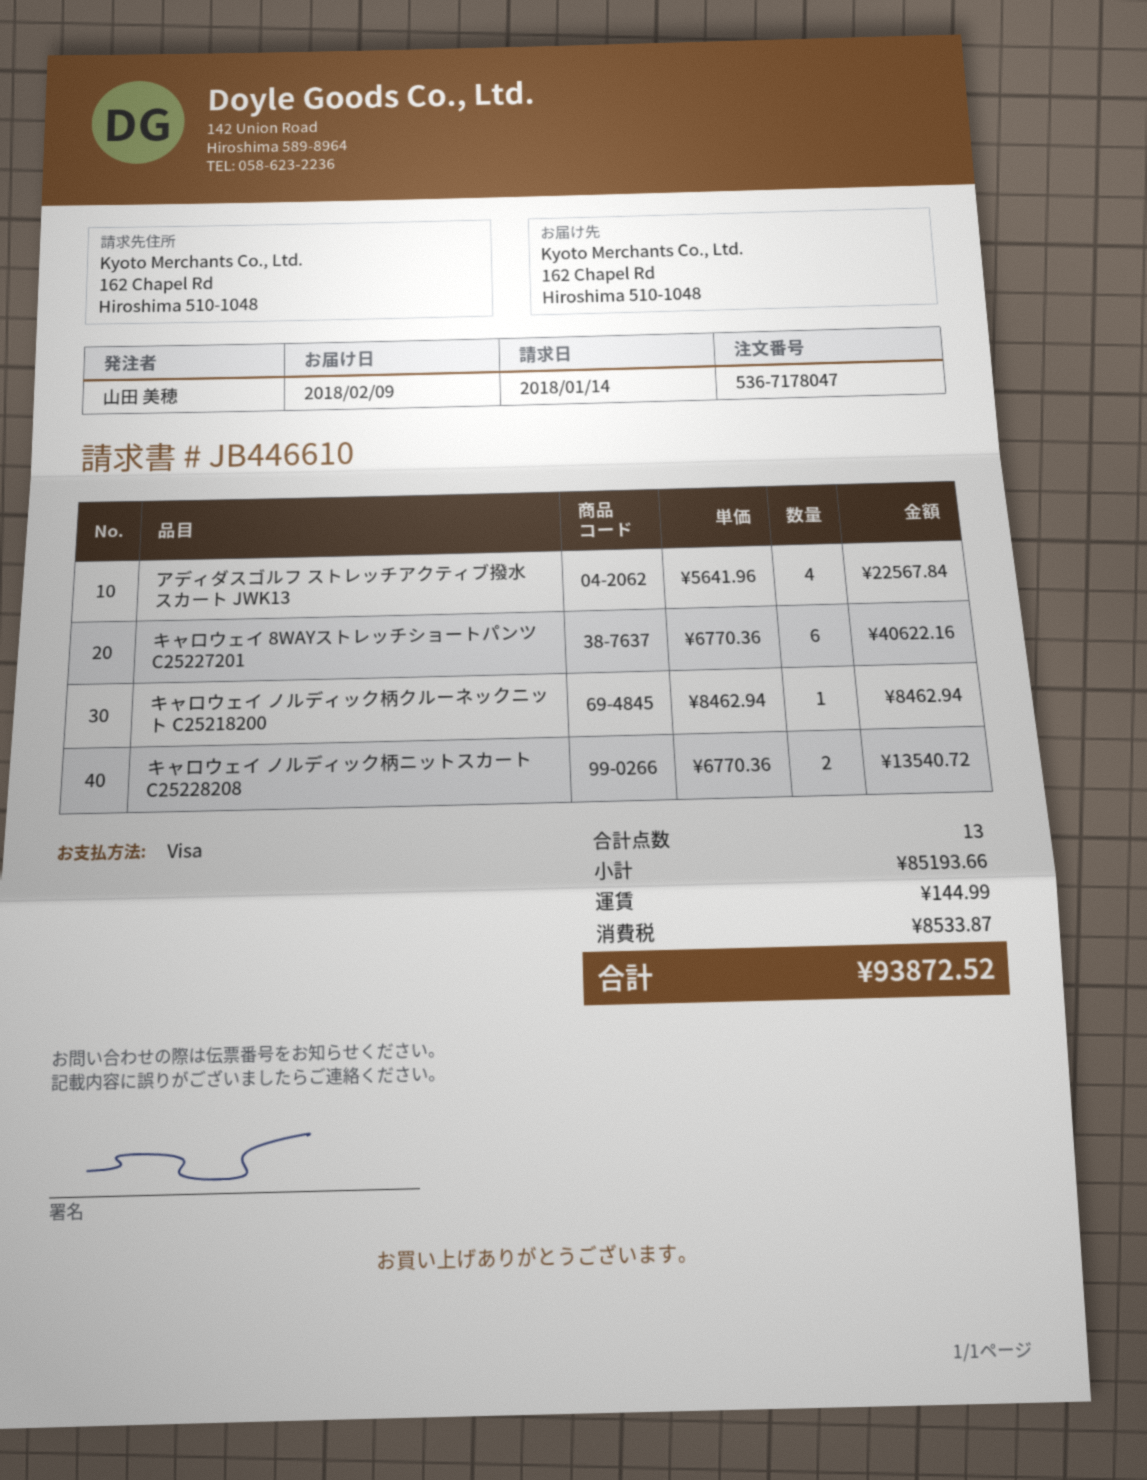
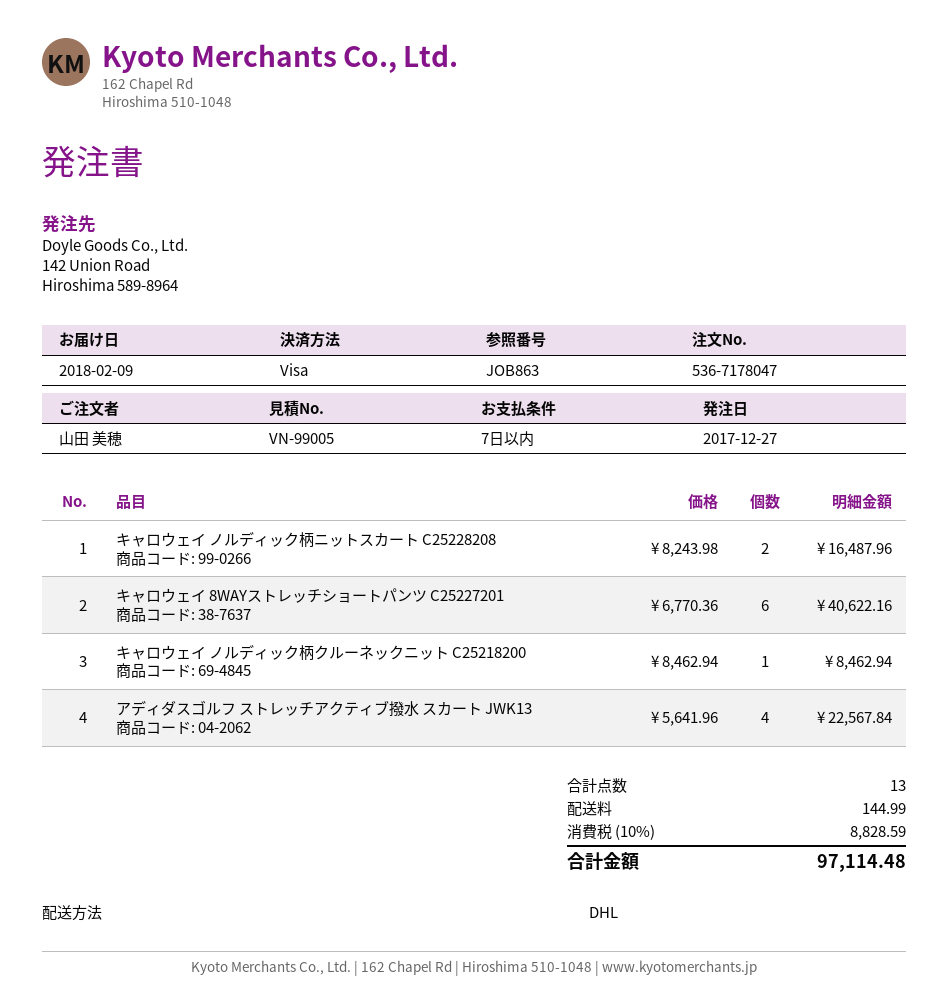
キャロウェイ ノルディック柄ニットスカート C25228208: 2 x 6770.36 = 13540.72 -> 2 x 8243.98 = 16487.96
tax: 8533.87 -> 8828.59
total: 93872.52 -> 97114.48

